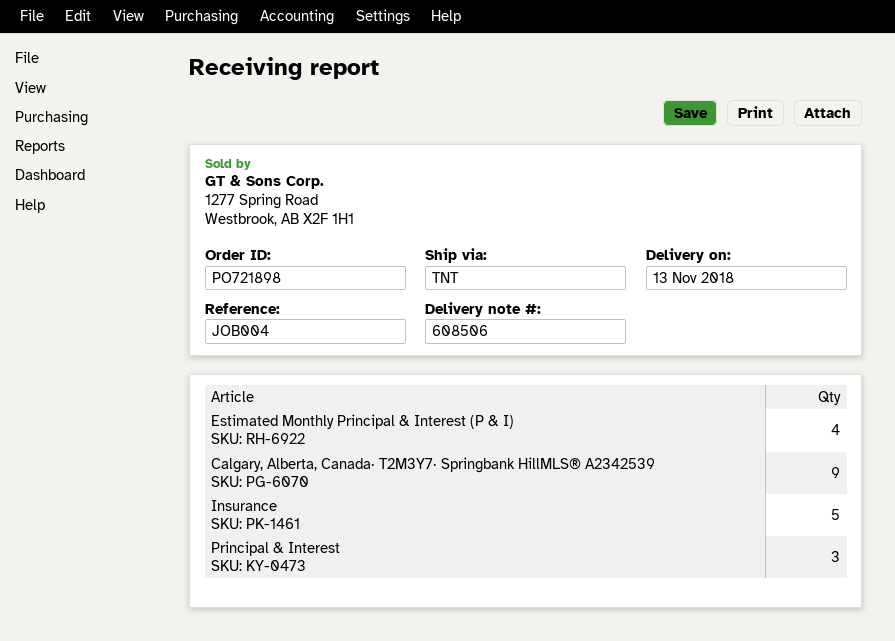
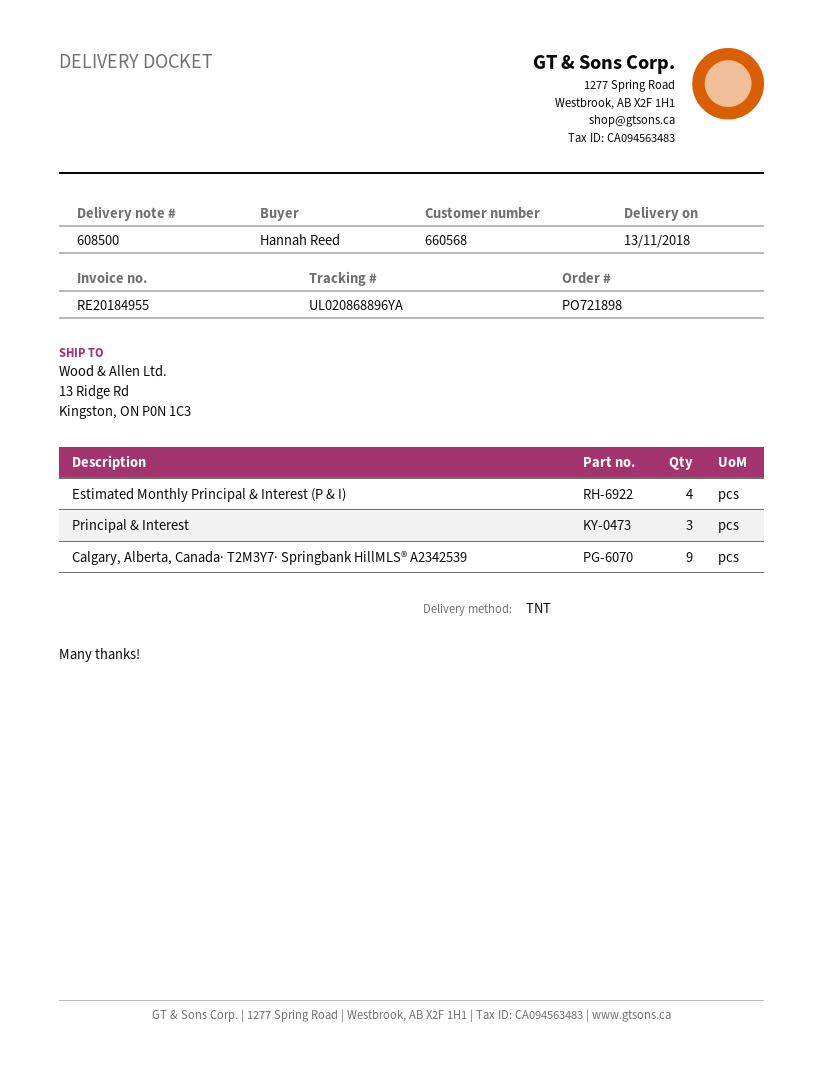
delivery note number: 608506 -> 608500
Insurance: 5 -> none

